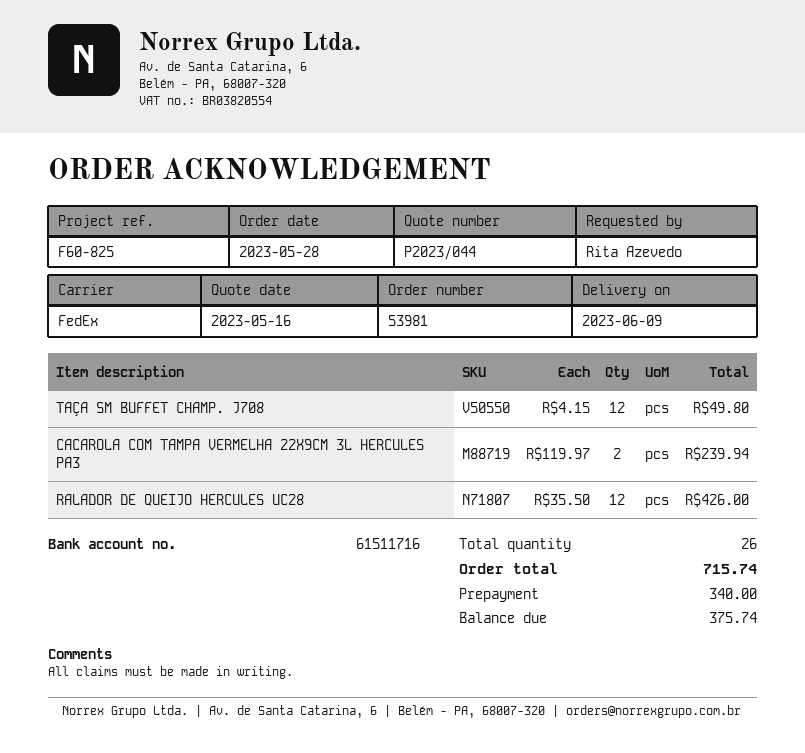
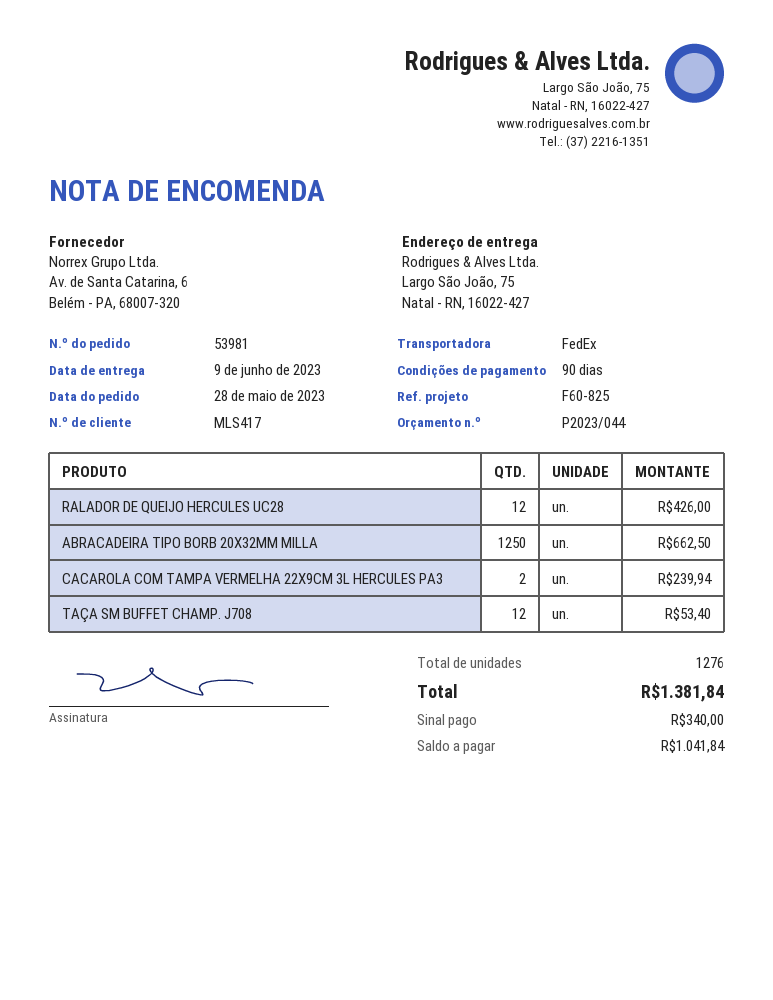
TAÇA SM BUFFET CHAMP. J708: 12 for 49.80 -> 12 for 53.40
ABRACADEIRA TIPO BORB 20X32MM MILLA: none -> 1250 for 662.50
total quantity: 26 -> 1276
total: 715.74 -> 1381.84
balance: 375.74 -> 1041.84

